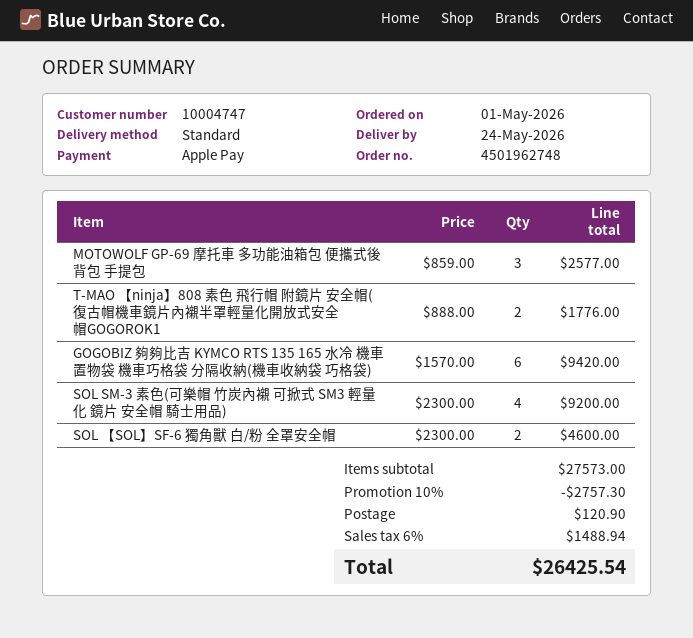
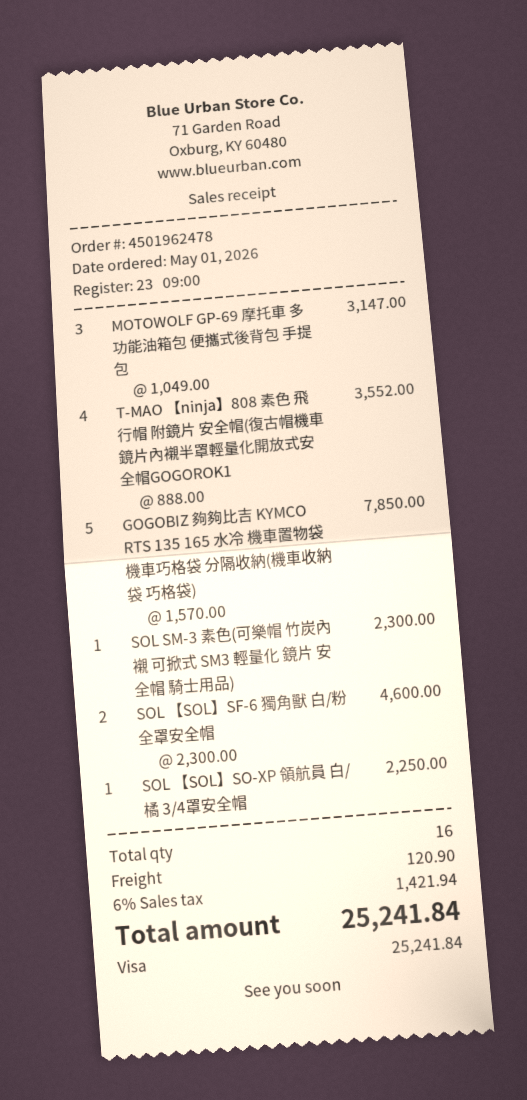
order number: 4501962748 -> 4501962478
payment method: Apple Pay -> Visa
MOTOWOLF GP-69 摩托車 多功能油箱包 便攜式後背包 手提包: 3 x 859.00 = 2577.00 -> 3 x 1049.00 = 3147.00
T-MAO 【ninja】808 素色 飛行帽 附鏡片 安全帽(復古帽機車鏡片內襯半罩輕量化開放式安全帽GOGOROK1: 2 x 888.00 = 1776.00 -> 4 x 888.00 = 3552.00
GOGOBIZ 夠夠比吉 KYMCO RTS 135 165 水冷 機車置物袋 機車巧格袋 分隔收納(機車收納袋 巧格袋): 6 x 1570.00 = 9420.00 -> 5 x 1570.00 = 7850.00
SOL SM-3 素色(可樂帽 竹炭內襯 可掀式 SM3 輕量化 鏡片 安全帽 騎士用品): 4 x 2300.00 = 9200.00 -> 1 x 2300.00 = 2300.00
SOL 【SOL】SO-XP 領航員 白/橘 3/4罩安全帽: none -> 1 x 2250.00 = 2250.00
discount: 10% = 2757.30 -> none
tax: 6% = 1488.94 -> 6% = 1421.94
total: 26425.54 -> 25241.84

